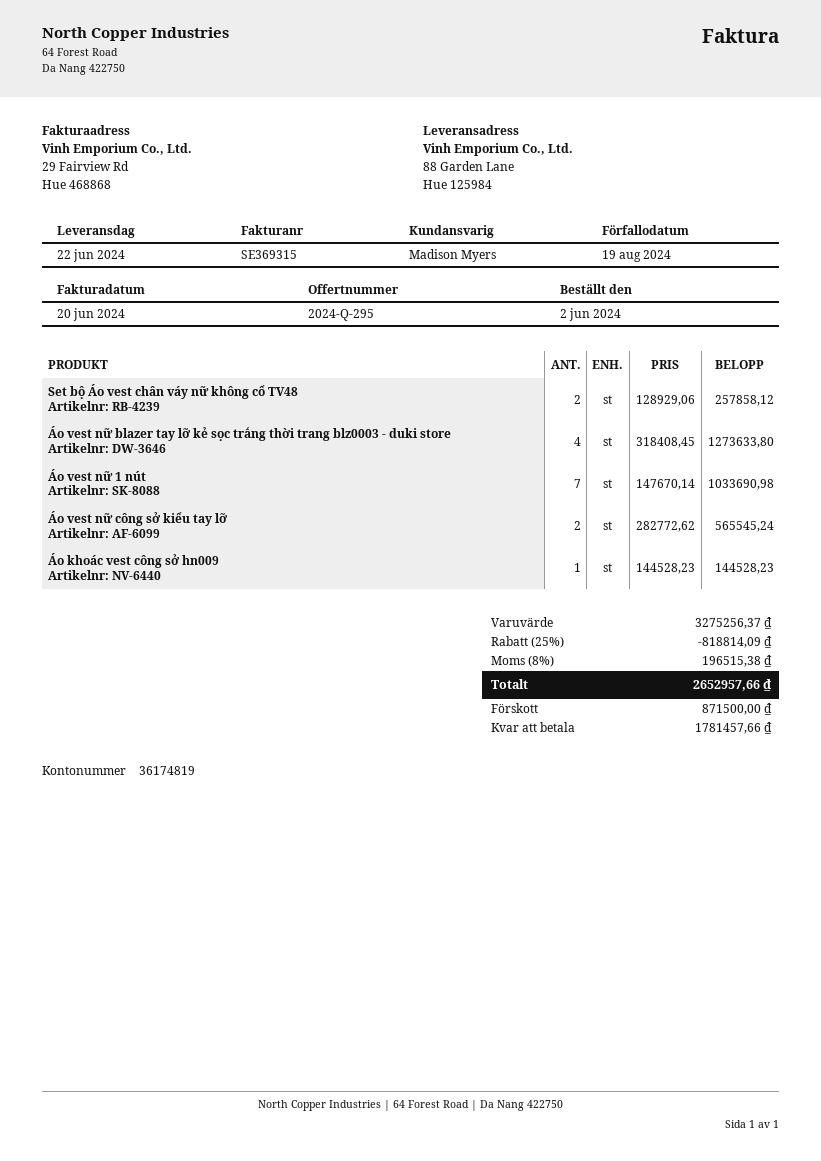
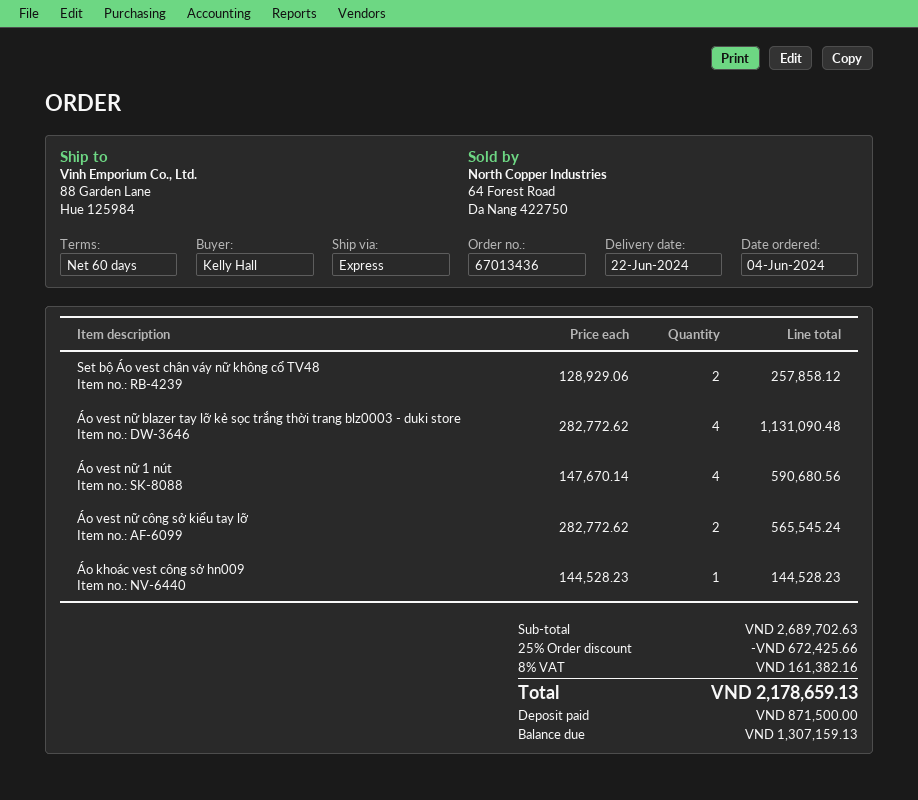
order date: 2024-06-02 -> 2024-06-04
Áo vest nữ blazer tay lỡ kẻ sọc trắng thời trang blz0003 - duki store: 4 x 318408.45 = 1273633.80 -> 4 x 282772.62 = 1131090.48
Áo vest nữ 1 nút: 7 x 147670.14 = 1033690.98 -> 4 x 147670.14 = 590680.56
subtotal: 3275256.37 -> 2689702.63
discount: 25% = 818814.09 -> 25% = 672425.66
tax: 8% = 196515.38 -> 8% = 161382.16
total: 2652957.66 -> 2178659.13
balance: 1781457.66 -> 1307159.13

